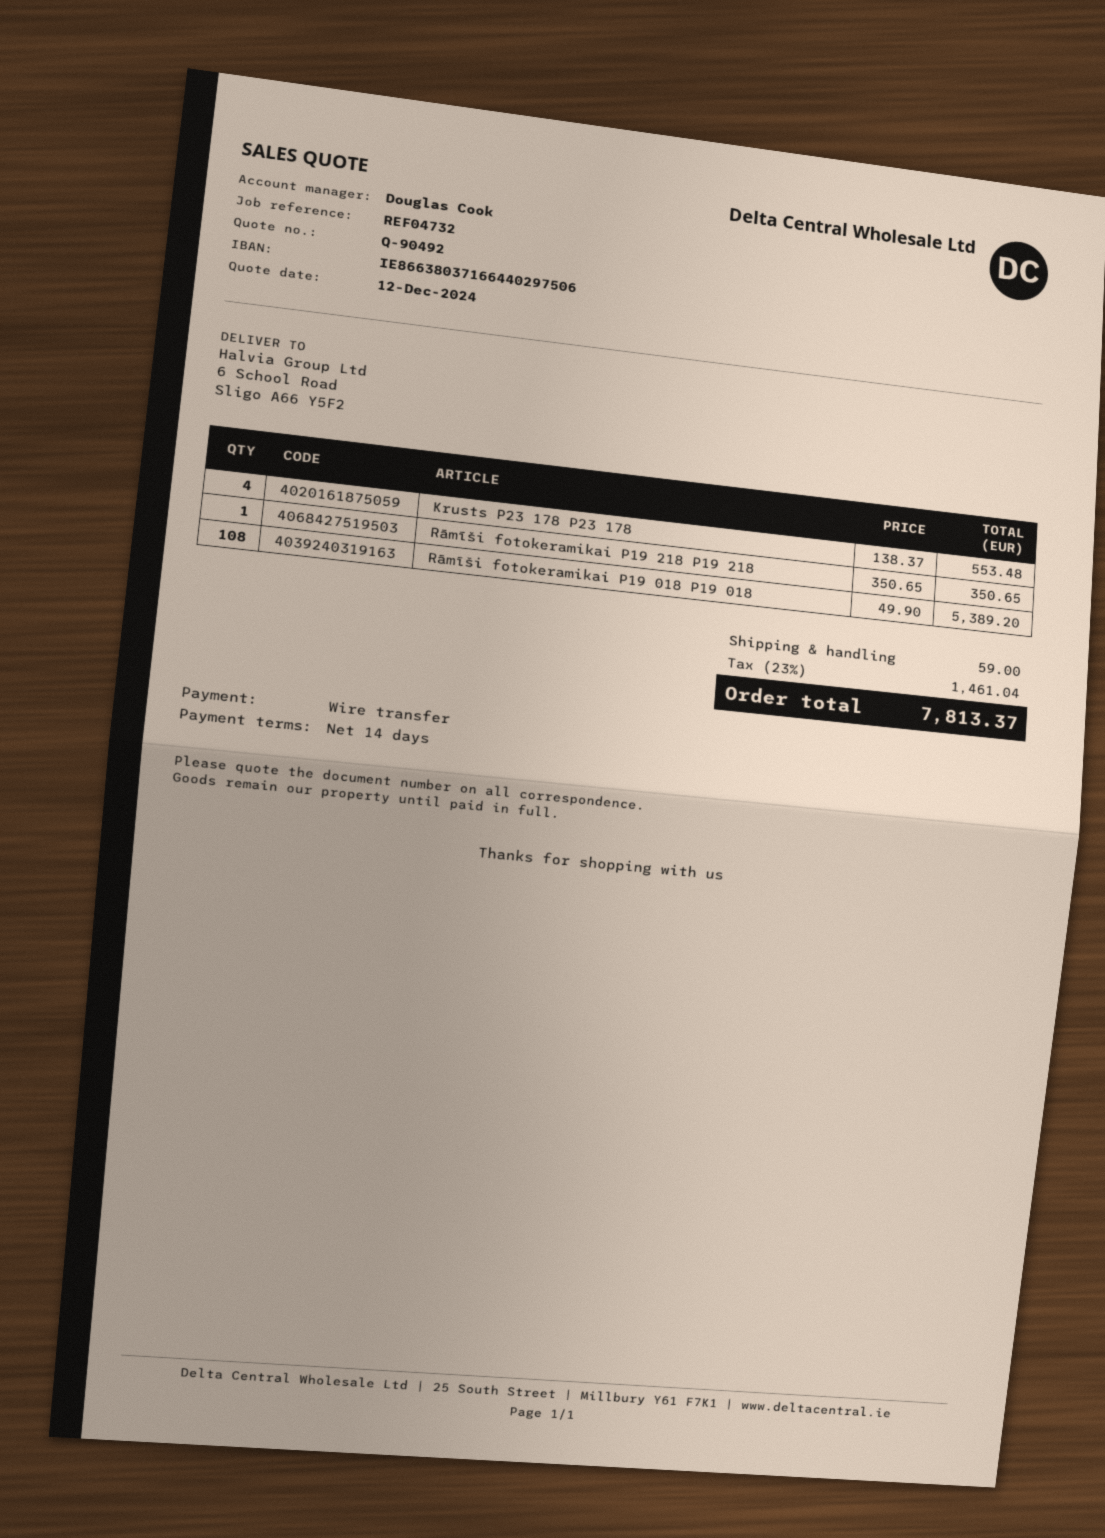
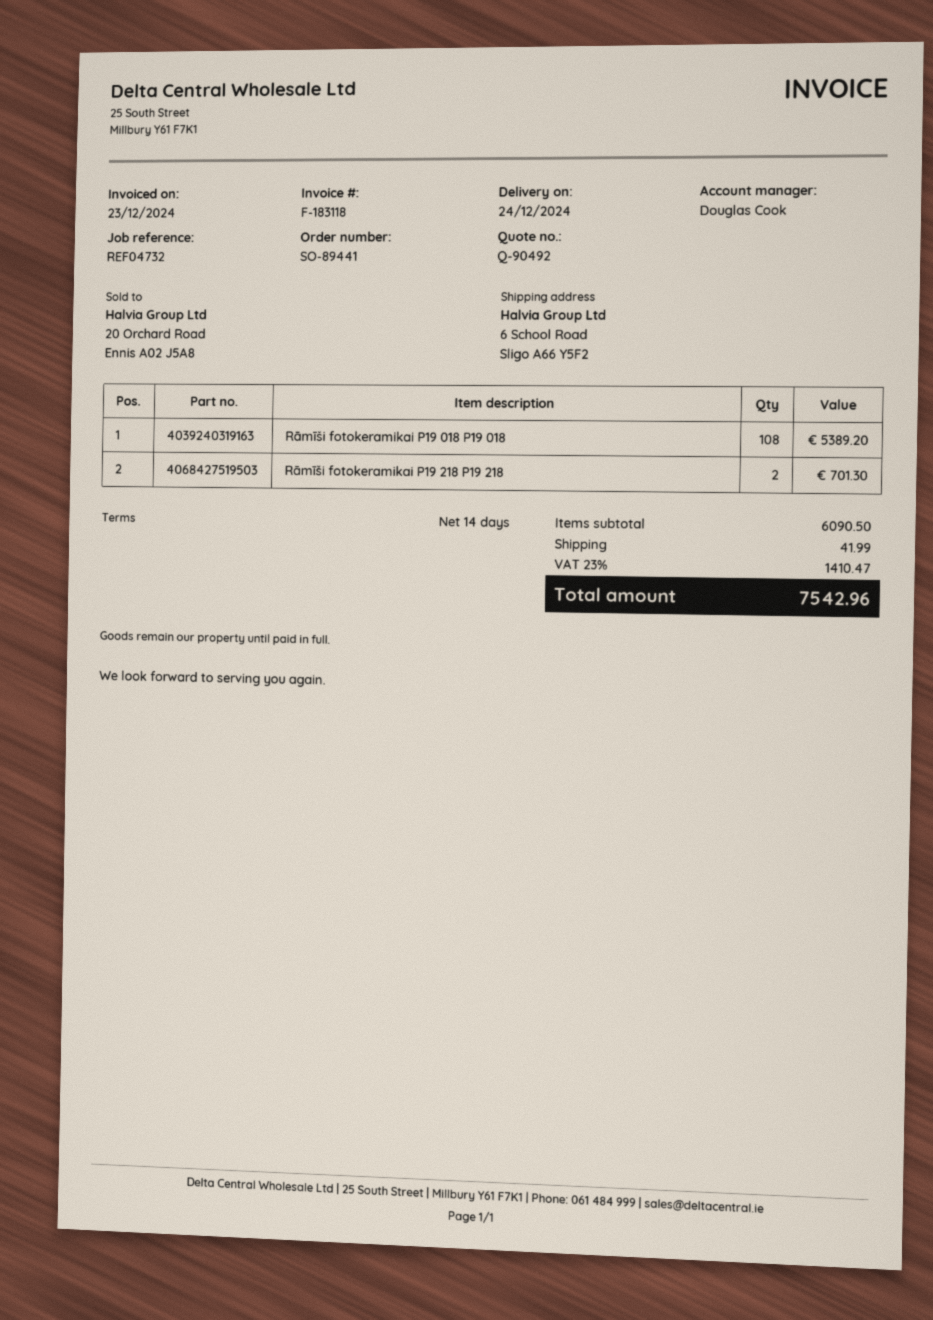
Krusts P23 178 P23 178: 4 for 553.48 -> none
Rāmīši fotokeramikai P19 218 P19 218: 1 for 350.65 -> 2 for 701.30
shipping: 59.00 -> 41.99
tax: 23% = 1461.04 -> 23% = 1410.47
total: 7813.37 -> 7542.96

